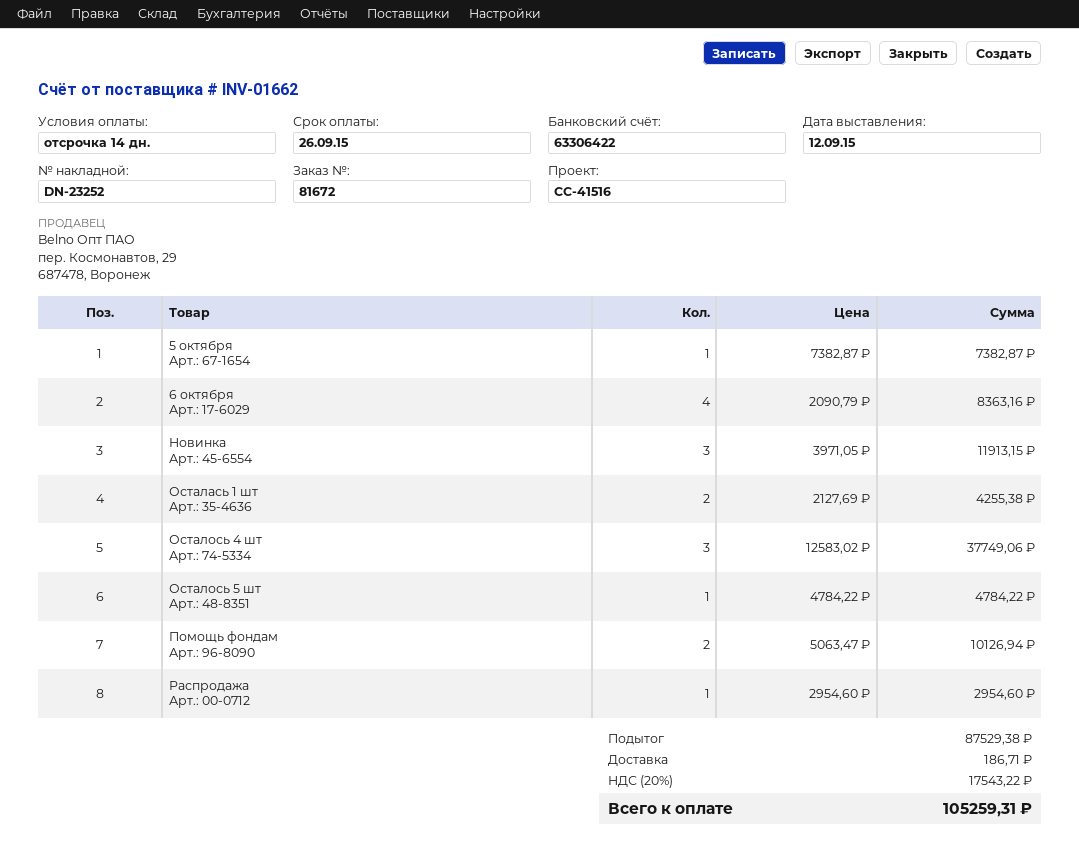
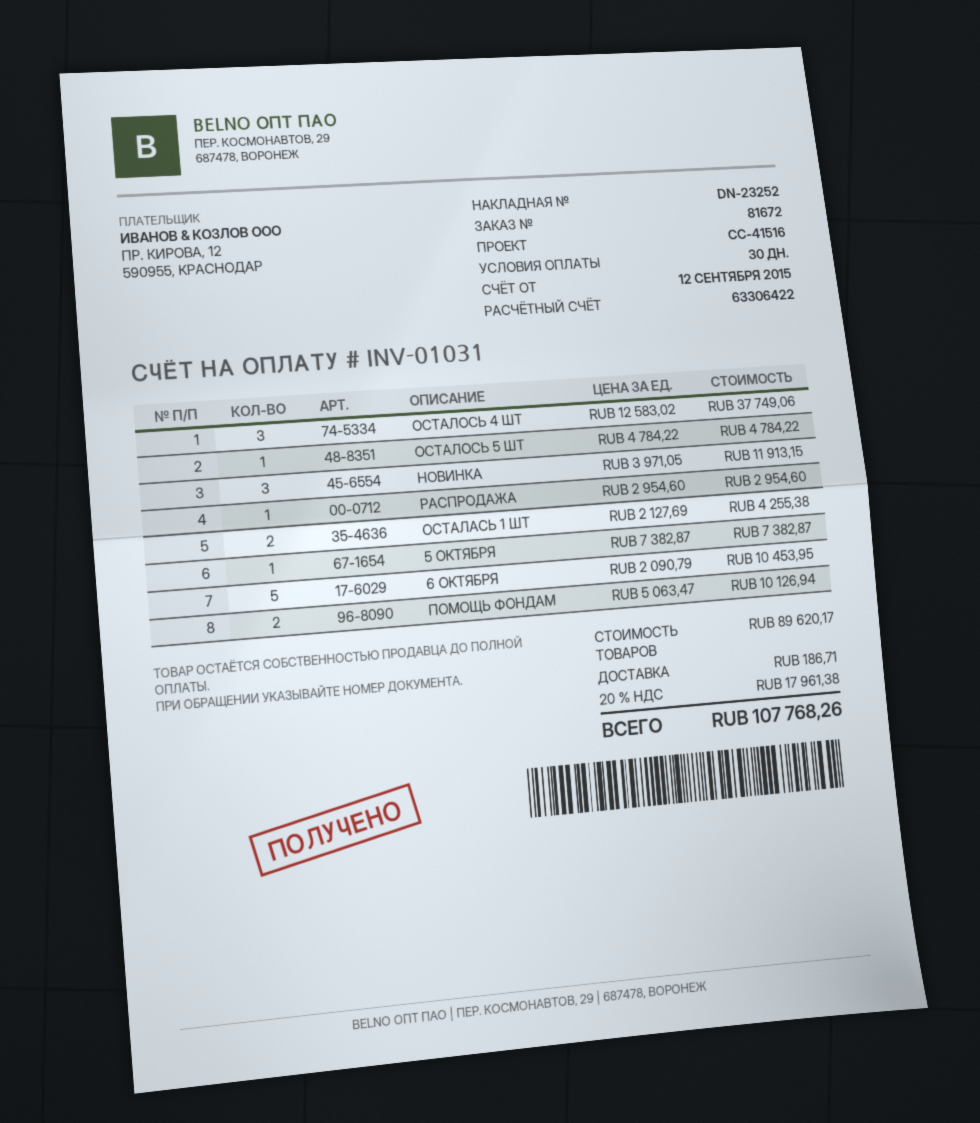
invoice number: INV-01662 -> INV-01031
payment terms: 14 days -> 30 days
6 октября: 4 x 2090.79 = 8363.16 -> 5 x 2090.79 = 10453.95
subtotal: 87529.38 -> 89620.17
tax: 20% = 17543.22 -> 20% = 17961.38
total: 105259.31 -> 107768.26

